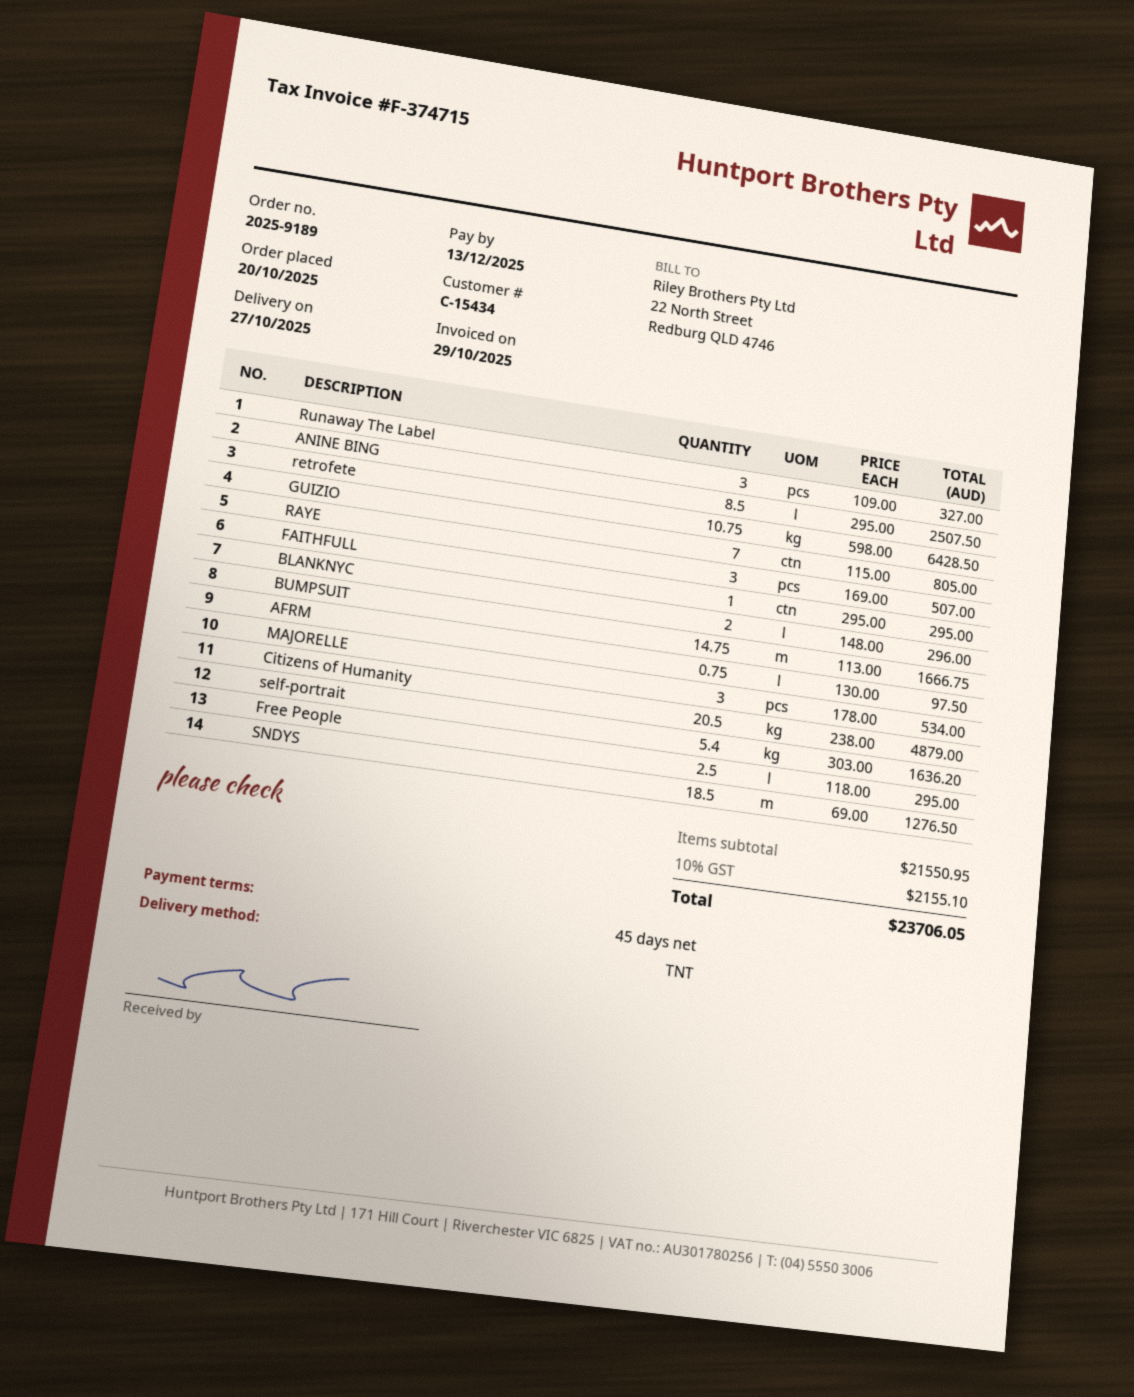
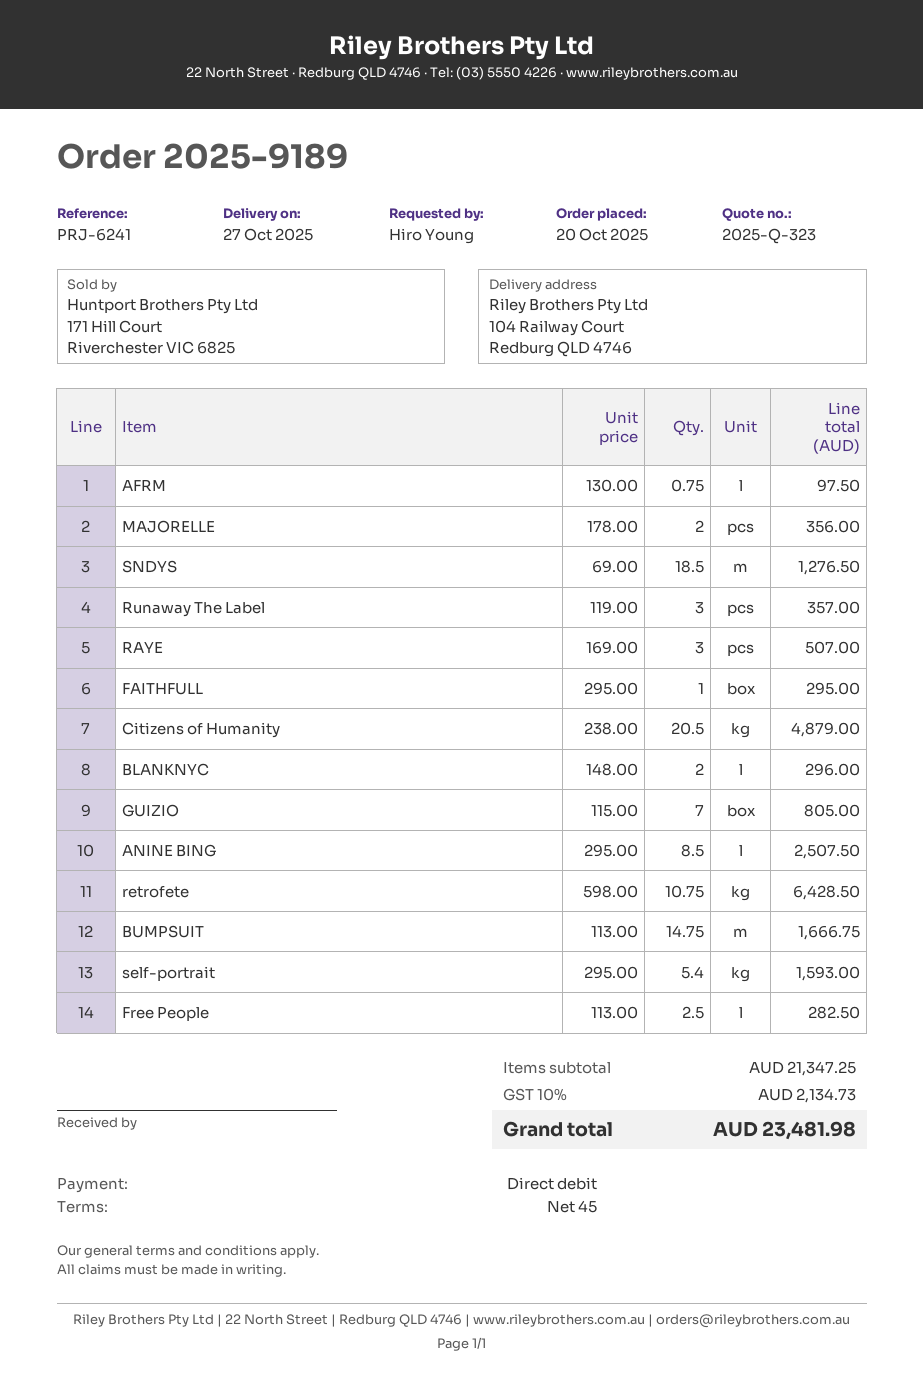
Runaway The Label: 3 x 109.00 = 327.00 -> 3 x 119.00 = 357.00
MAJORELLE: 3 x 178.00 = 534.00 -> 2 x 178.00 = 356.00
self-portrait: 5.4 x 303.00 = 1636.20 -> 5.4 x 295.00 = 1593.00
Free People: 2.5 x 118.00 = 295.00 -> 2.5 x 113.00 = 282.50
subtotal: 21550.95 -> 21347.25
tax: 10% = 2155.10 -> 10% = 2134.73
total: 23706.05 -> 23481.98

